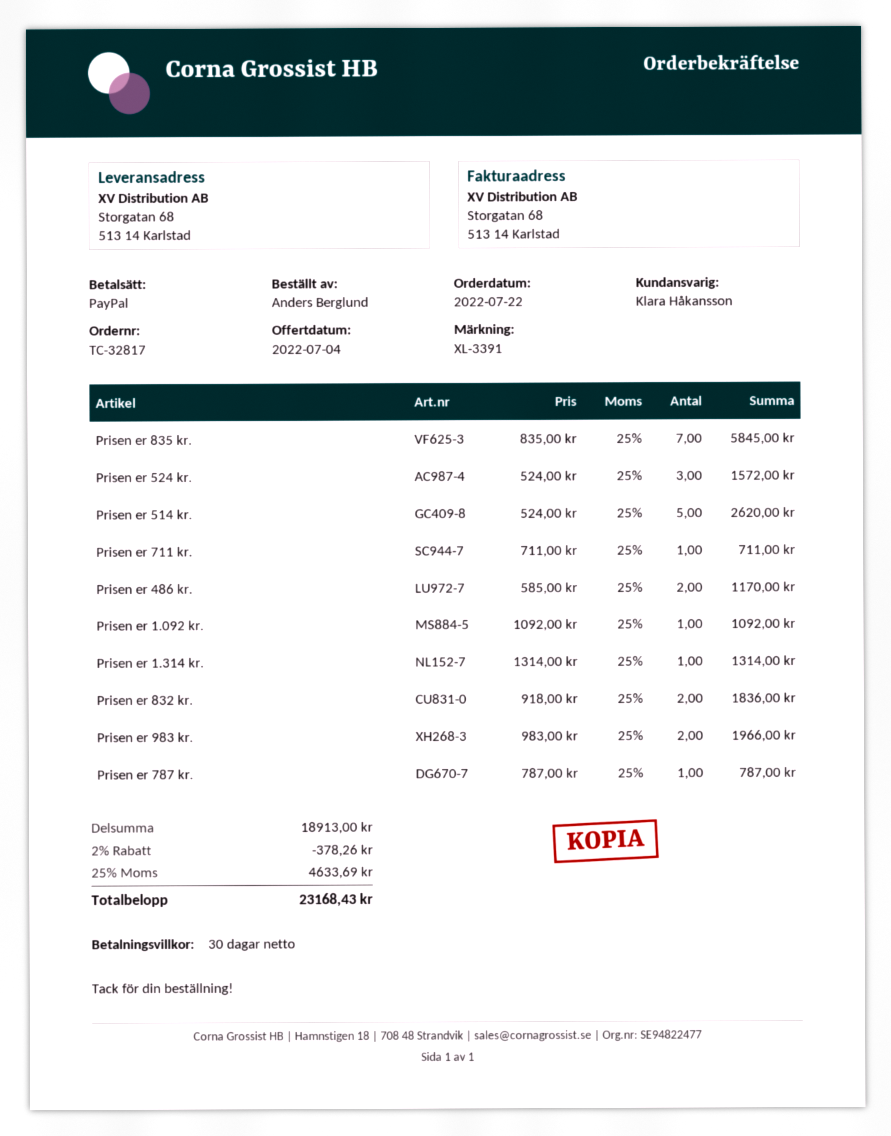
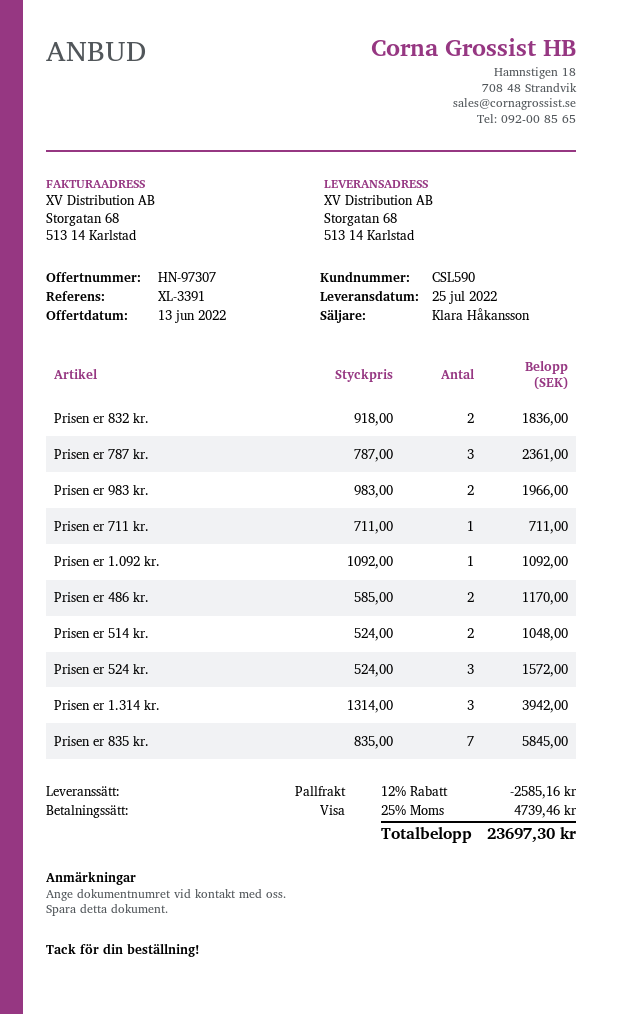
quote date: 2022-07-04 -> 2022-06-13
payment method: PayPal -> Visa
Prisen er 514 kr.: 5 x 524.00 = 2620.00 -> 2 x 524.00 = 1048.00
Prisen er 1.314 kr.: 1 x 1314.00 = 1314.00 -> 3 x 1314.00 = 3942.00
Prisen er 787 kr.: 1 x 787.00 = 787.00 -> 3 x 787.00 = 2361.00
discount: 2% = 378.26 -> 12% = 2585.16
tax: 25% = 4633.69 -> 25% = 4739.46
total: 23168.43 -> 23697.30

